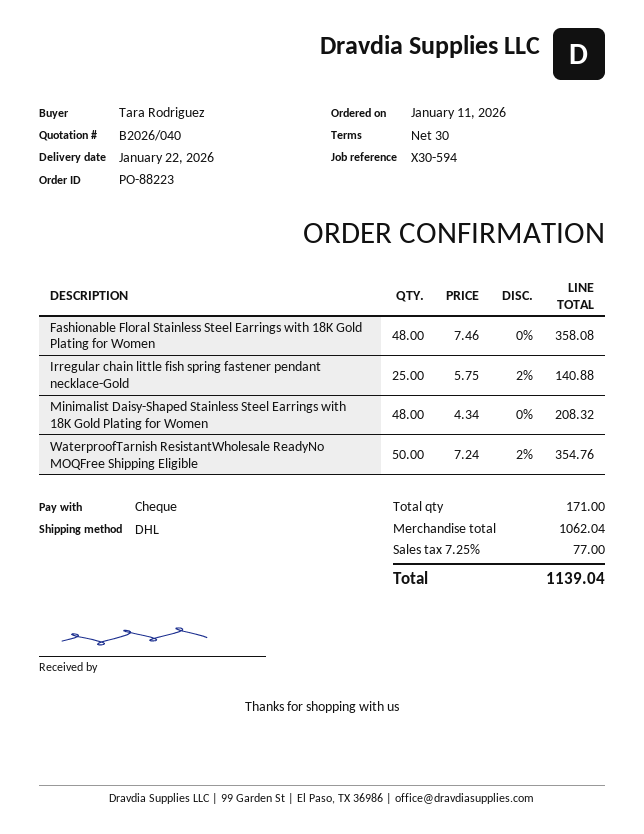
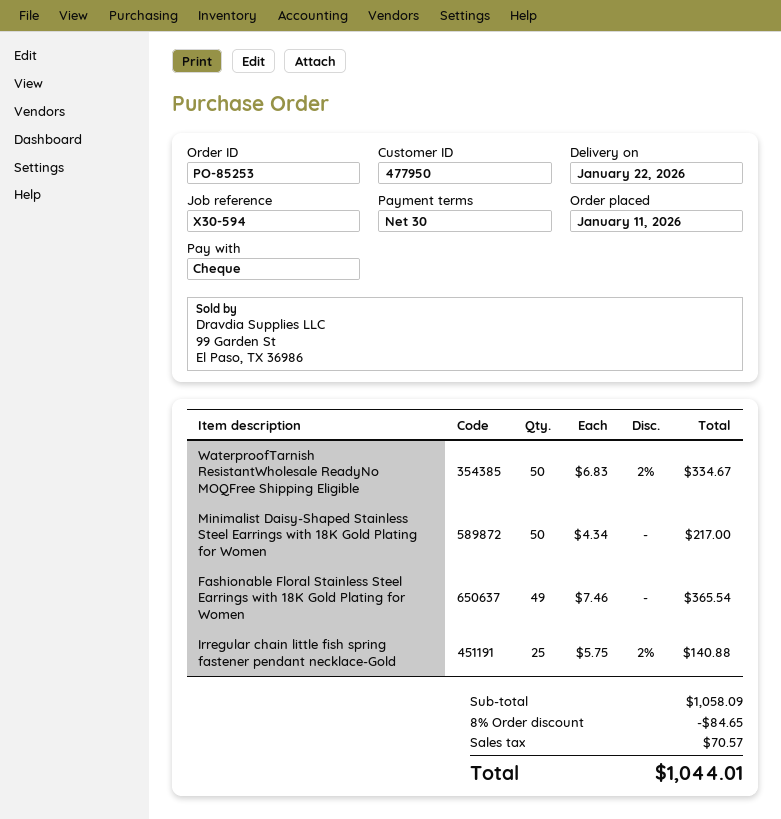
order number: PO-88223 -> PO-85253
Fashionable Floral Stainless Steel Earrings with 18K Gold Plating for Women: 48 x 7.46 = 358.08 -> 49 x 7.46 = 365.54
Minimalist Daisy-Shaped Stainless Steel Earrings with 18K Gold Plating for Women: 48 x 4.34 = 208.32 -> 50 x 4.34 = 217.00
WaterproofTarnish ResistantWholesale ReadyNo MOQFree Shipping Eligible: 50 x 7.24 - 2% = 354.76 -> 50 x 6.83 - 2% = 334.67
subtotal: 1062.04 -> 1058.09
discount: none -> 8% = 84.65
tax: 77.00 -> 70.57
total: 1139.04 -> 1044.01

